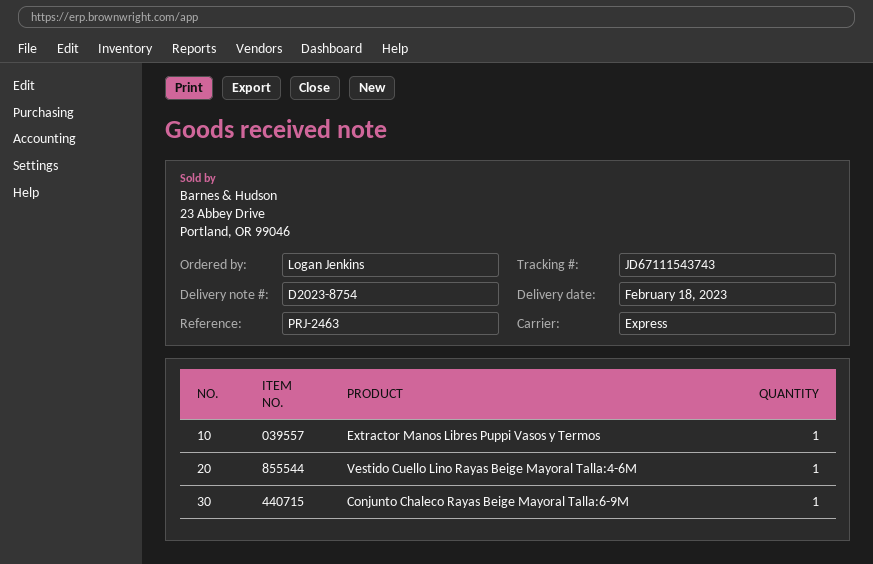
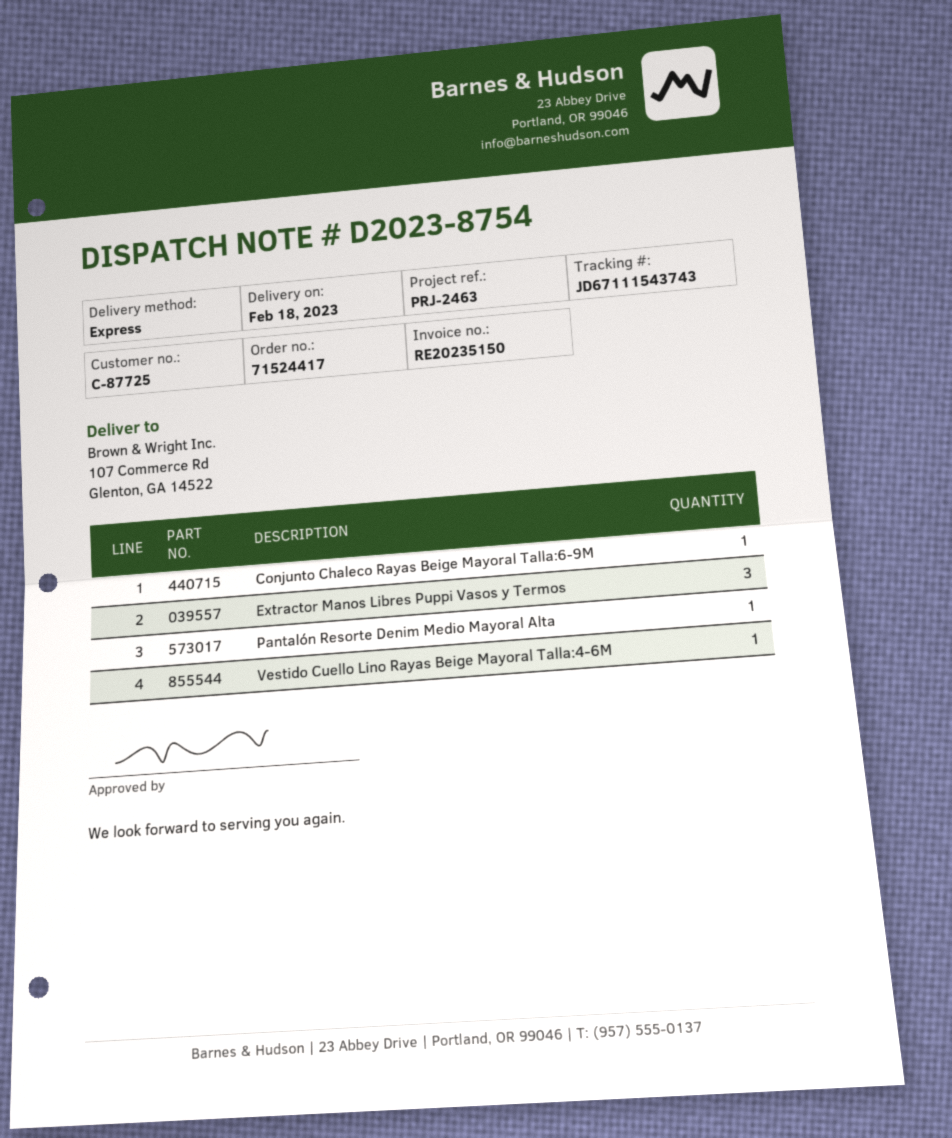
Extractor Manos Libres Puppi Vasos y Termos: 1 -> 3
Pantalón Resorte Denim Medio Mayoral Alta: none -> 1

